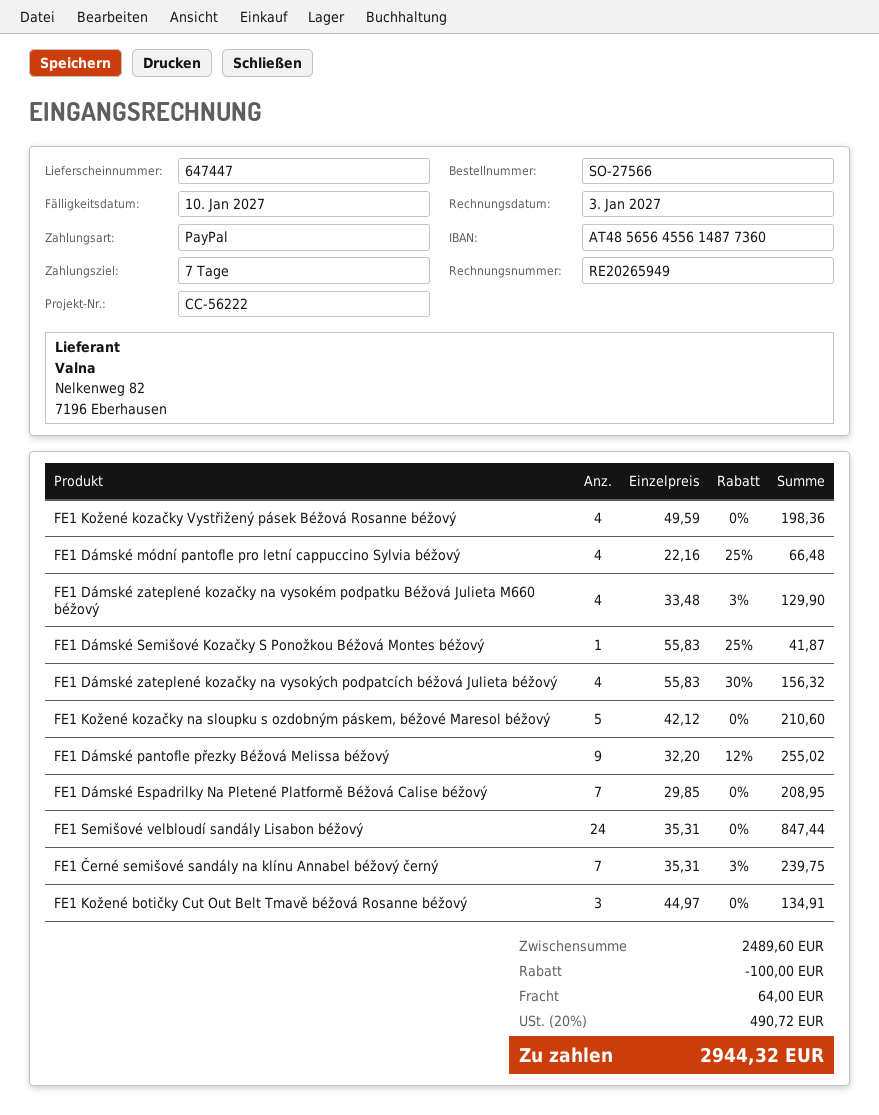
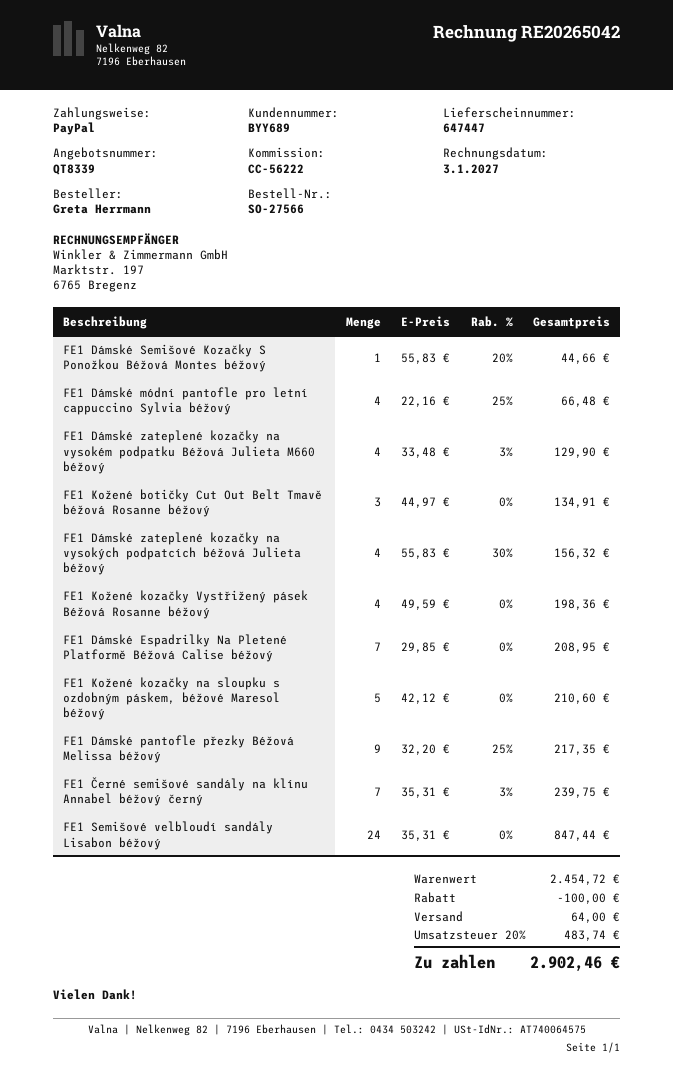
invoice number: RE20265949 -> RE20265042
FE1 Dámské Semišové Kozačky S Ponožkou Béžová Montes béžový: 1 x 55.83 - 25% = 41.87 -> 1 x 55.83 - 20% = 44.66
FE1 Dámské pantofle přezky Béžová Melissa béžový: 9 x 32.20 - 12% = 255.02 -> 9 x 32.20 - 25% = 217.35
subtotal: 2489.60 -> 2454.72
tax: 20% = 490.72 -> 20% = 483.74
total: 2944.32 -> 2902.46

